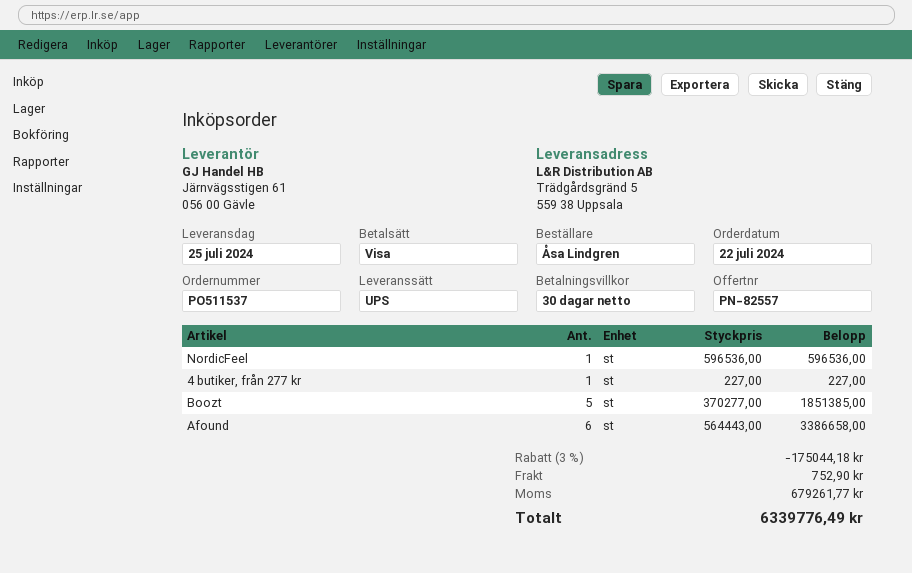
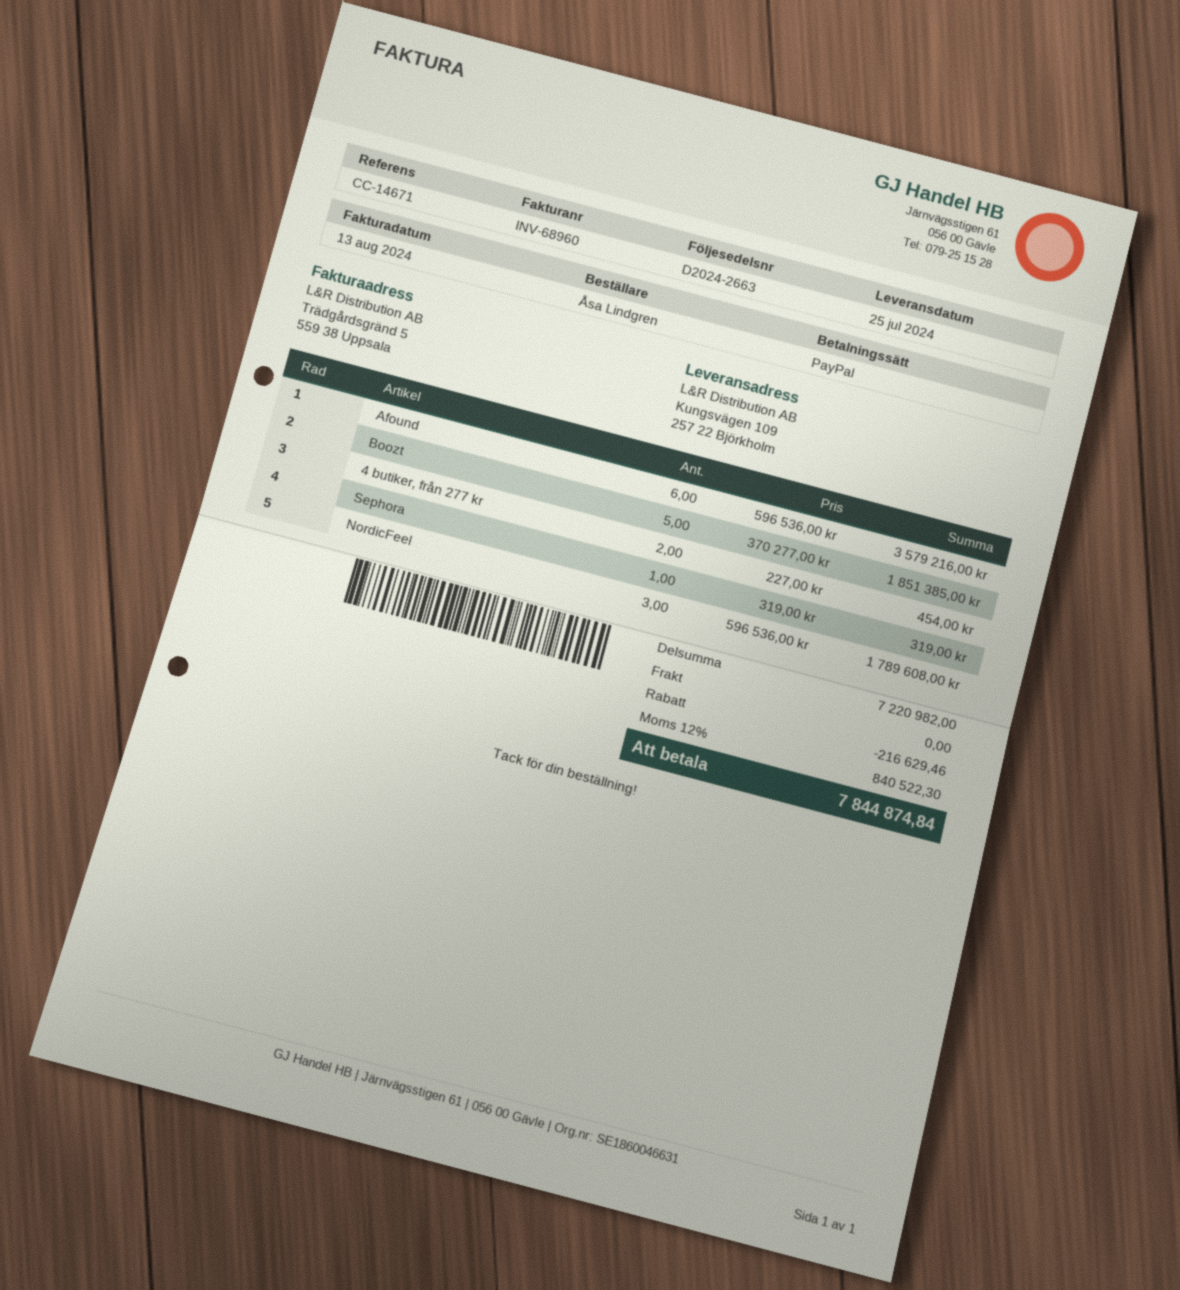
payment method: Visa -> PayPal
ship to: Trädgårdsgränd 5, 559 38 Uppsala -> Kungsvägen 109, 257 22 Björkholm
NordicFeel: 1 x 596536.00 = 596536.00 -> 3 x 596536.00 = 1789608.00
4 butiker, från 277 kr: 1 x 227.00 = 227.00 -> 2 x 227.00 = 454.00
Afound: 6 x 564443.00 = 3386658.00 -> 6 x 596536.00 = 3579216.00
Sephora: none -> 1 x 319.00 = 319.00
discount: 175044.18 -> 216629.46
shipping: 752.90 -> 0.00
tax: 679261.77 -> 840522.30
total: 6339776.49 -> 7844874.84

